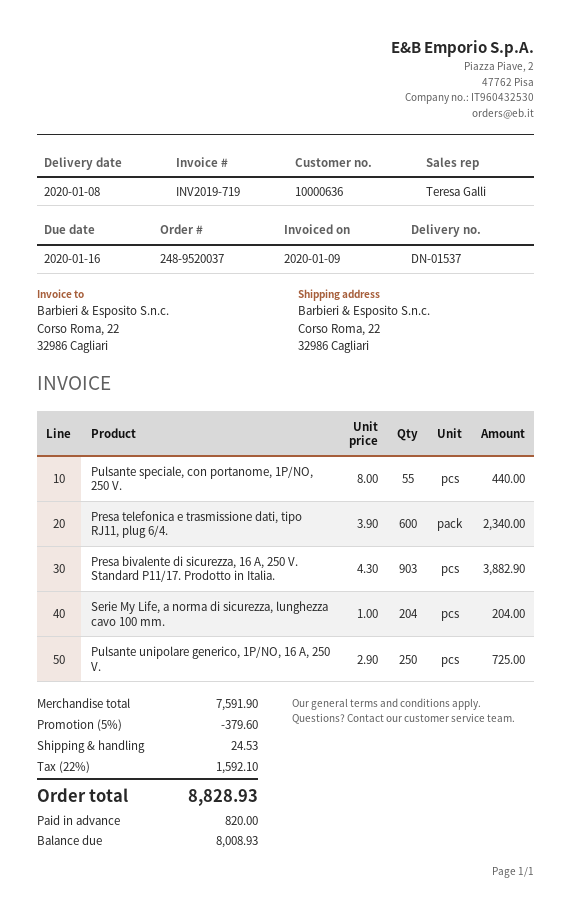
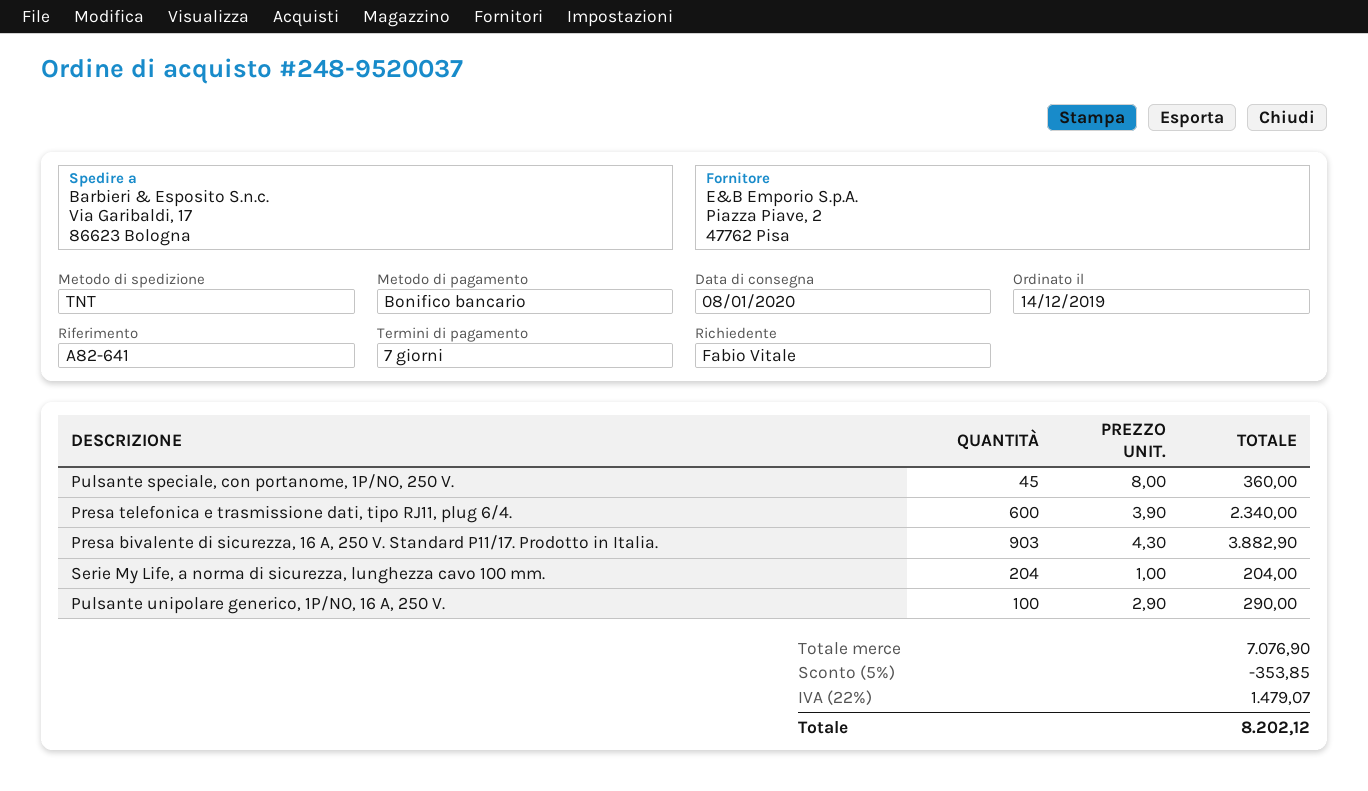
ship to: Corso Roma, 22, 32986 Cagliari -> Via Garibaldi, 17, 86623 Bologna
Pulsante speciale, con portanome, 1P/NO, 250 V.: 55 x 8.00 = 440.00 -> 45 x 8.00 = 360.00
Pulsante unipolare generico, 1P/NO, 16 A, 250 V.: 250 x 2.90 = 725.00 -> 100 x 2.90 = 290.00
subtotal: 7591.90 -> 7076.90
discount: 5% = 379.60 -> 5% = 353.85
shipping: 24.53 -> none
tax: 22% = 1592.10 -> 22% = 1479.07
total: 8828.93 -> 8202.12

